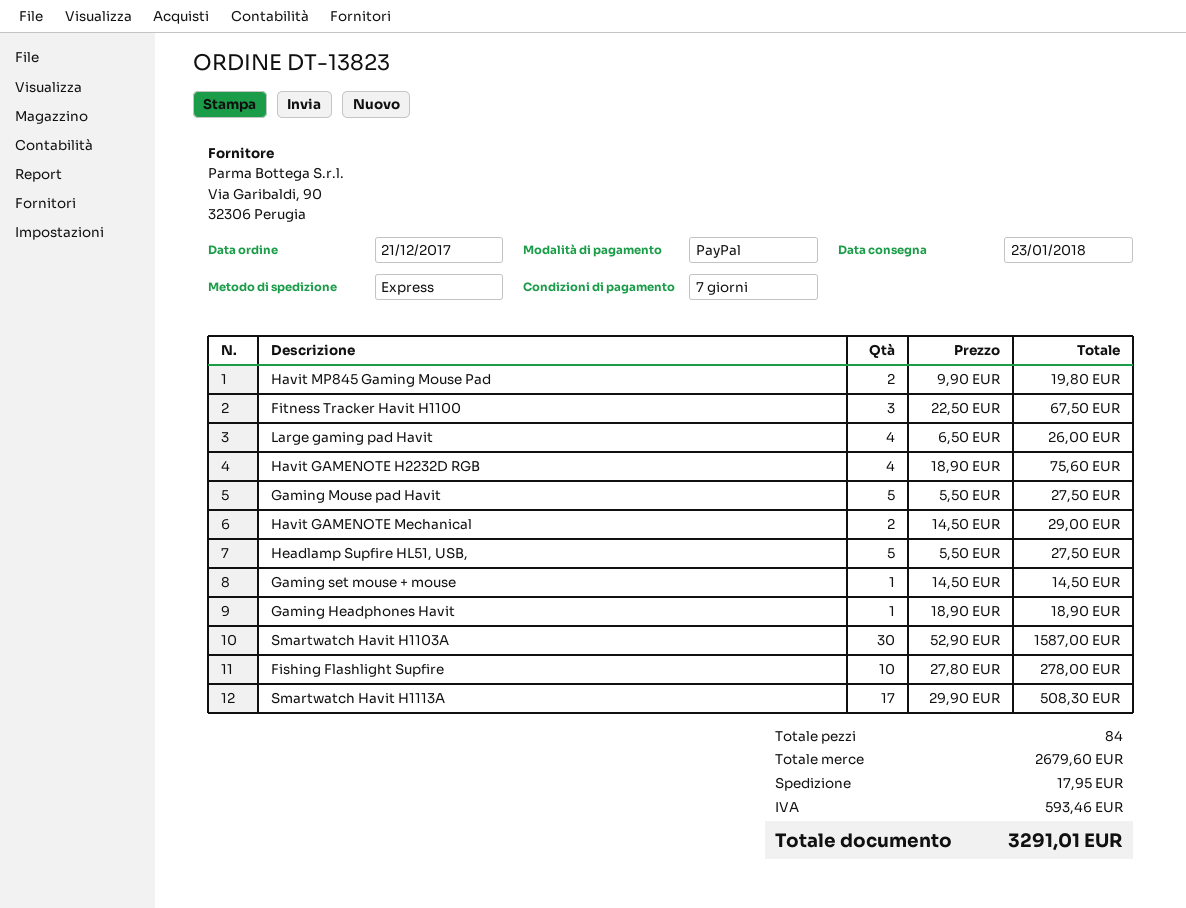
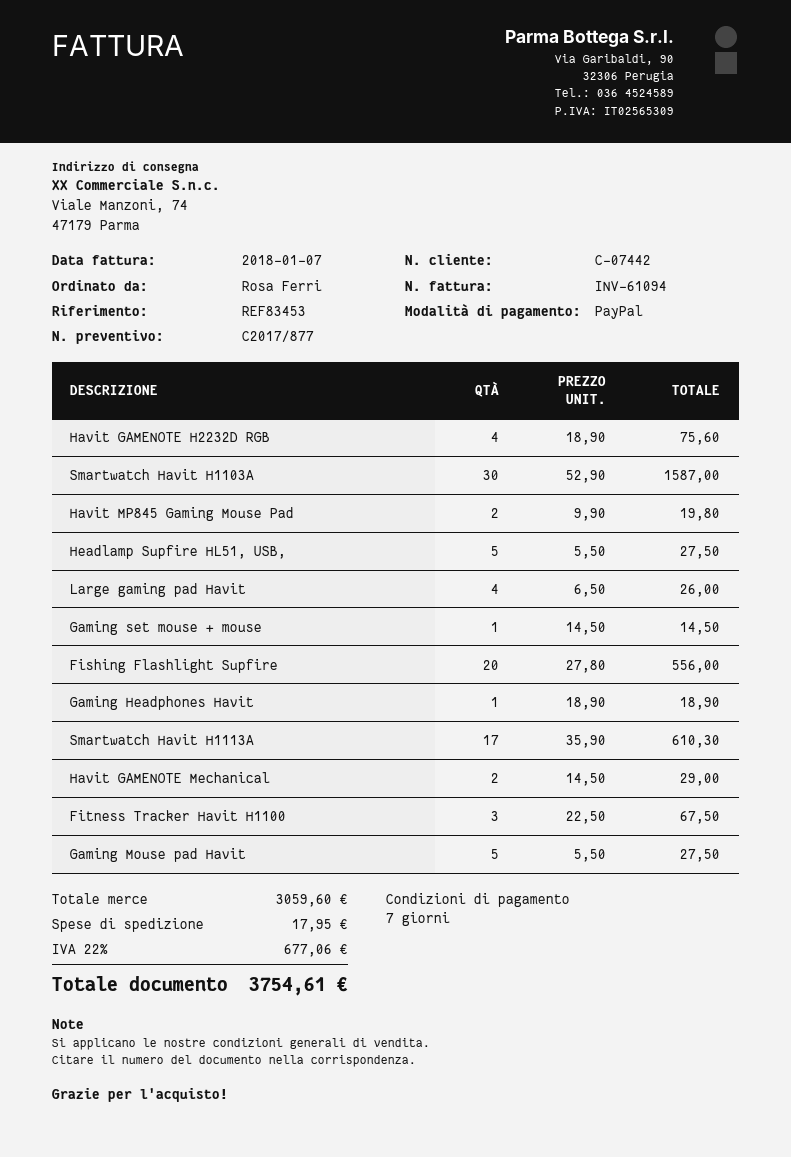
Fishing Flashlight Supfire: 10 x 27.80 = 278.00 -> 20 x 27.80 = 556.00
Smartwatch Havit H1113A: 17 x 29.90 = 508.30 -> 17 x 35.90 = 610.30
subtotal: 2679.60 -> 3059.60
tax: 593.46 -> 677.06
total: 3291.01 -> 3754.61

